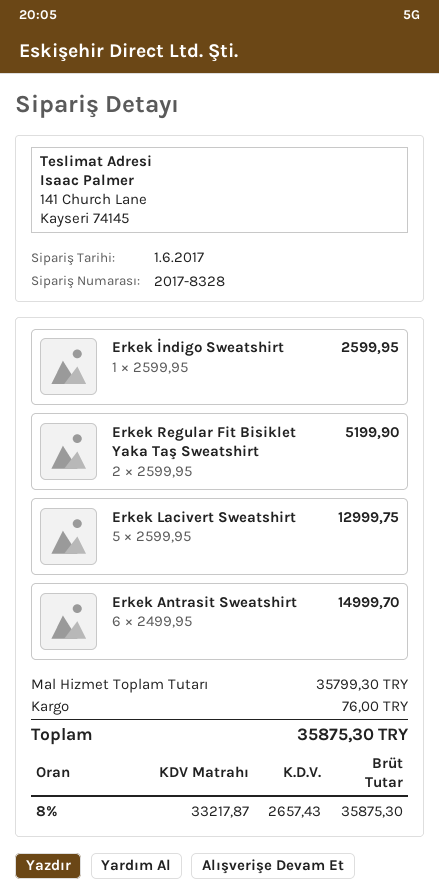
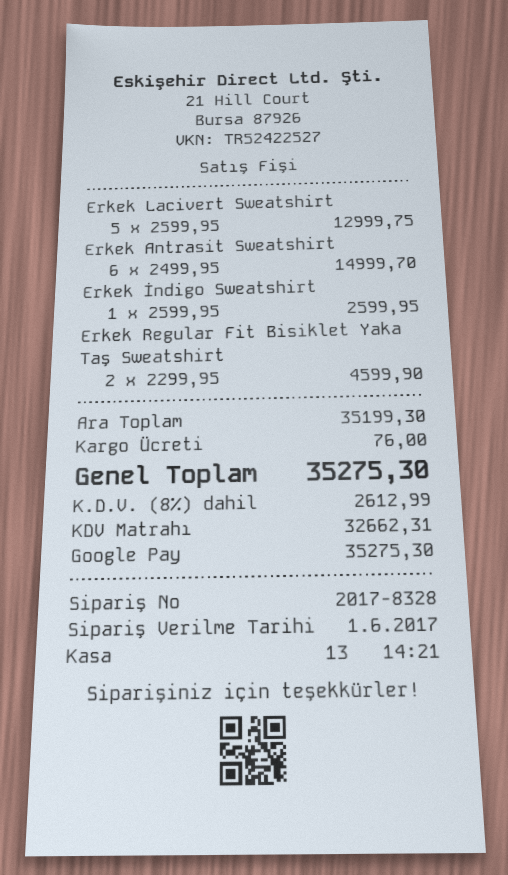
Erkek Regular Fit Bisiklet Yaka Taş Sweatshirt: 2 x 2599.95 = 5199.90 -> 2 x 2299.95 = 4599.90
subtotal: 35799.30 -> 35199.30
net: 33217.87 -> 32662.31
tax: 8% = 2657.43 -> 8% = 2612.99
total: 35875.30 -> 35275.30

